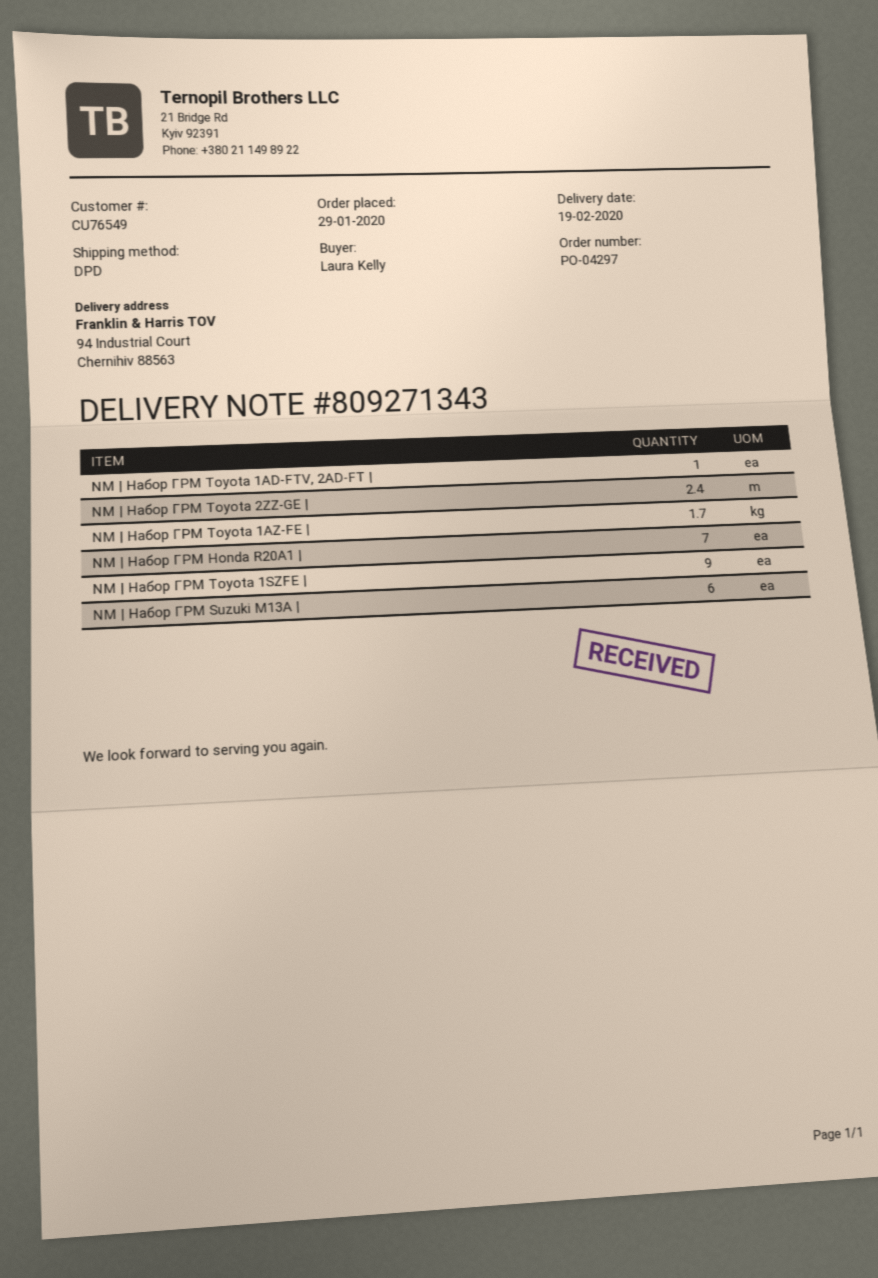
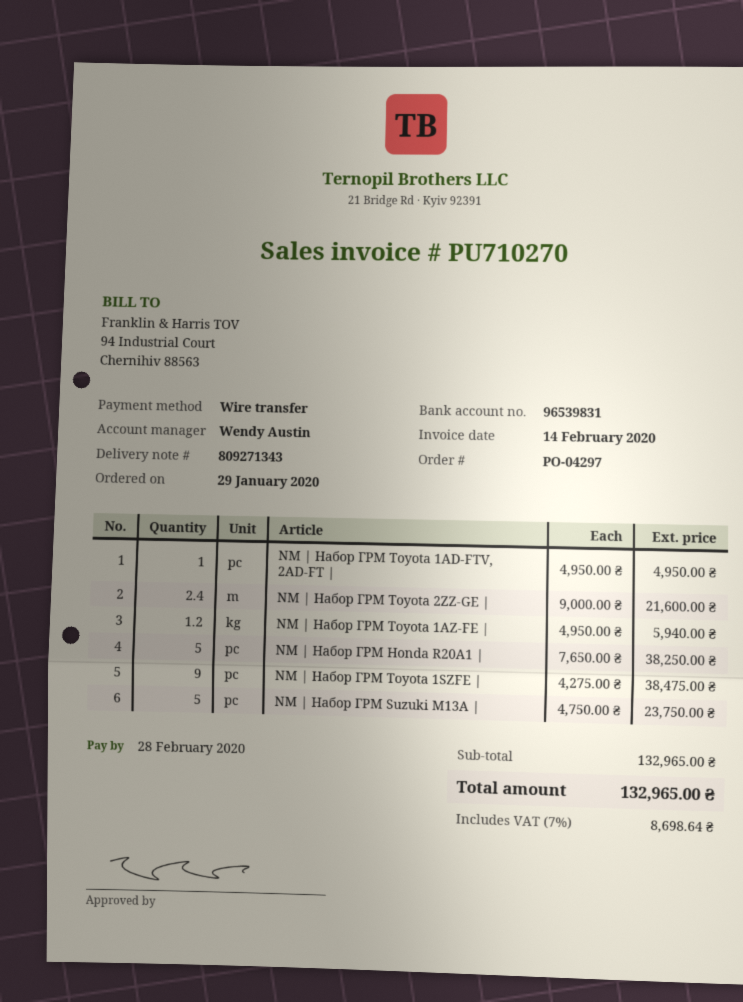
NM | Набор ГРМ Toyota 1AZ-FE |: 1.7 -> 1.2
NM | Набор ГРМ Honda R20A1 |: 7 -> 5
NM | Набор ГРМ Suzuki M13A |: 6 -> 5

